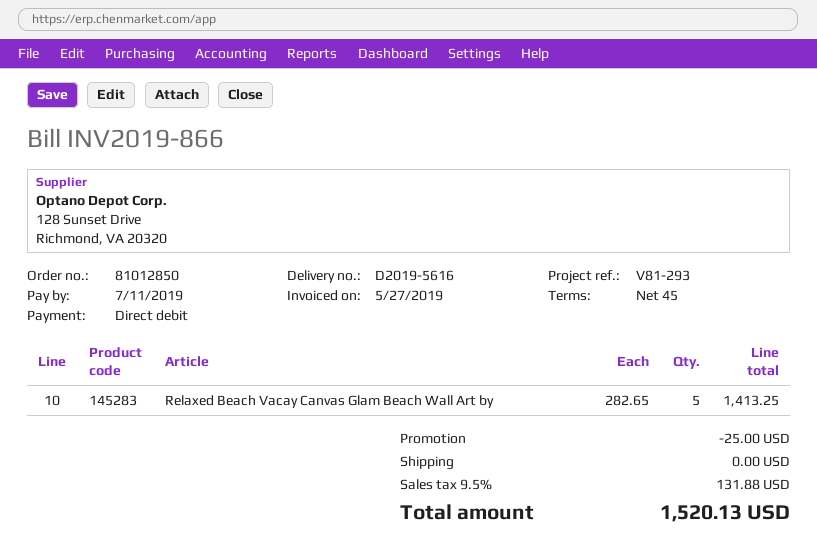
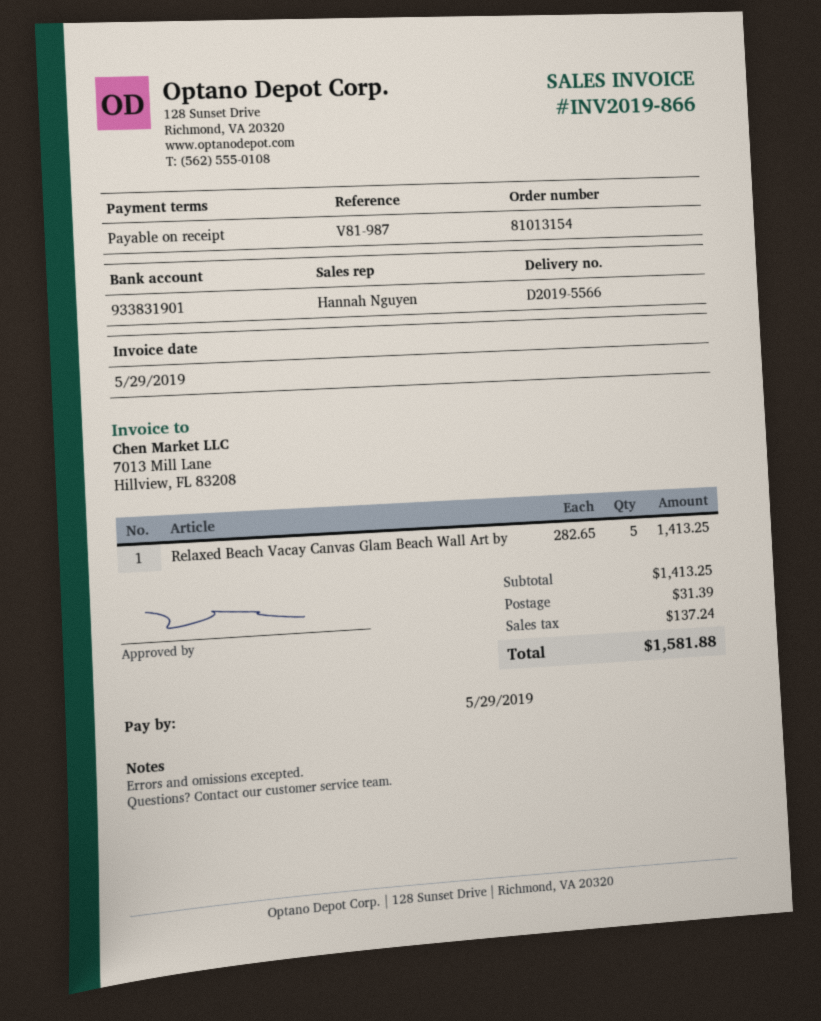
order number: 81012850 -> 81013154
delivery note number: D2019-5616 -> D2019-5566
invoice date: 2019-05-27 -> 2019-05-29
payment terms: 45 days -> on receipt
due date: 2019-07-11 -> 2019-05-29
reference: V81-293 -> V81-987
discount: 25.00 -> none
shipping: 0.00 -> 31.39
tax: 131.88 -> 137.24
total: 1520.13 -> 1581.88

